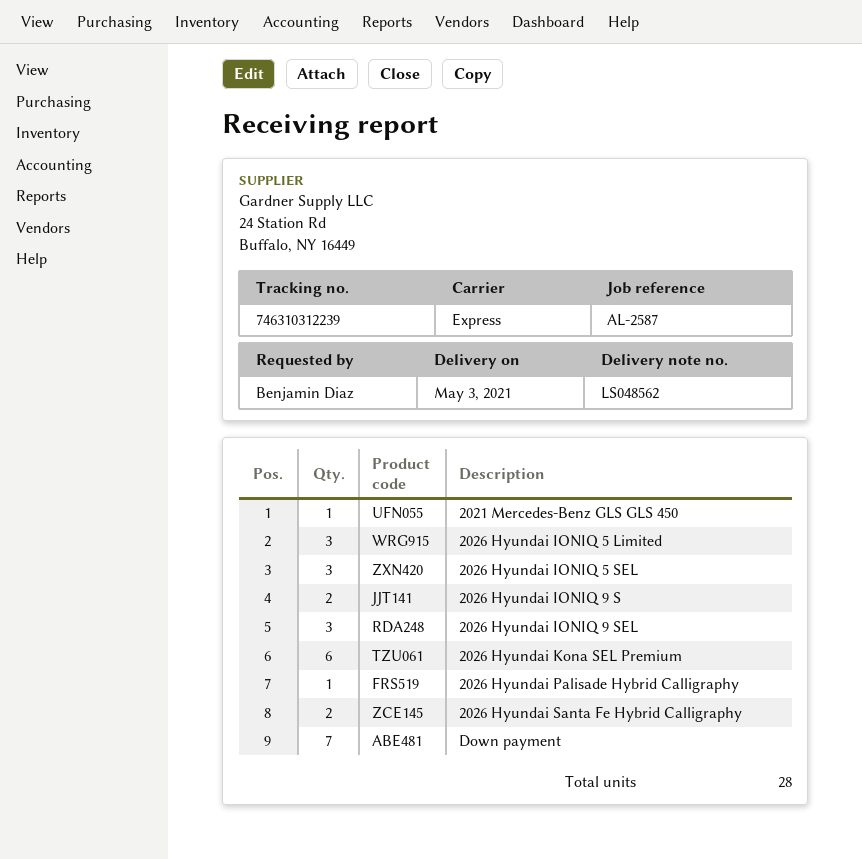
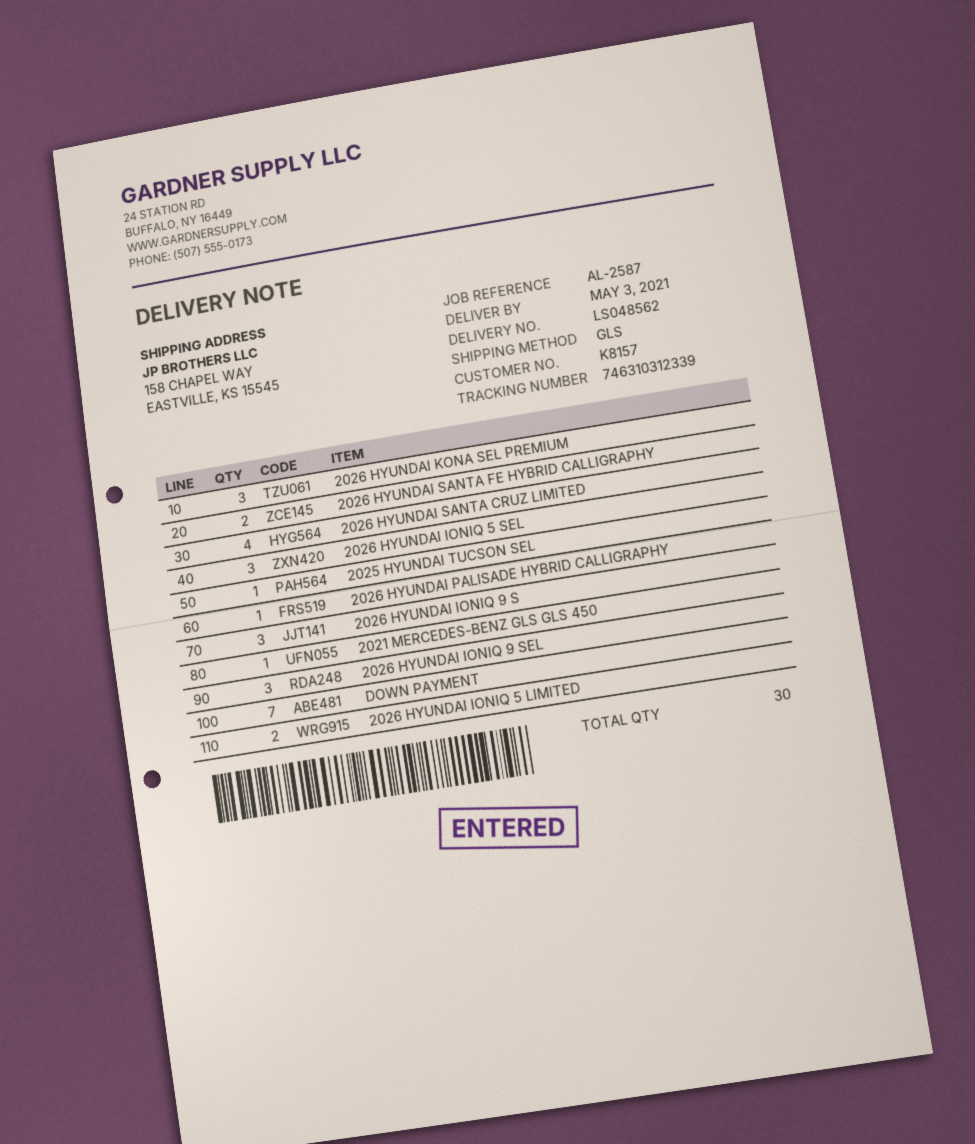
shipping method: express -> GLS
tracking number: 746310312239 -> 746310312339
2026 Hyundai IONIQ 5 Limited: 3 -> 2
2026 Hyundai IONIQ 9 S: 2 -> 3
2026 Hyundai Kona SEL Premium: 6 -> 3
2026 HYUNDAI SANTA CRUZ LIMITED: none -> 4
2025 HYUNDAI TUCSON SEL: none -> 1
total quantity: 28 -> 30

